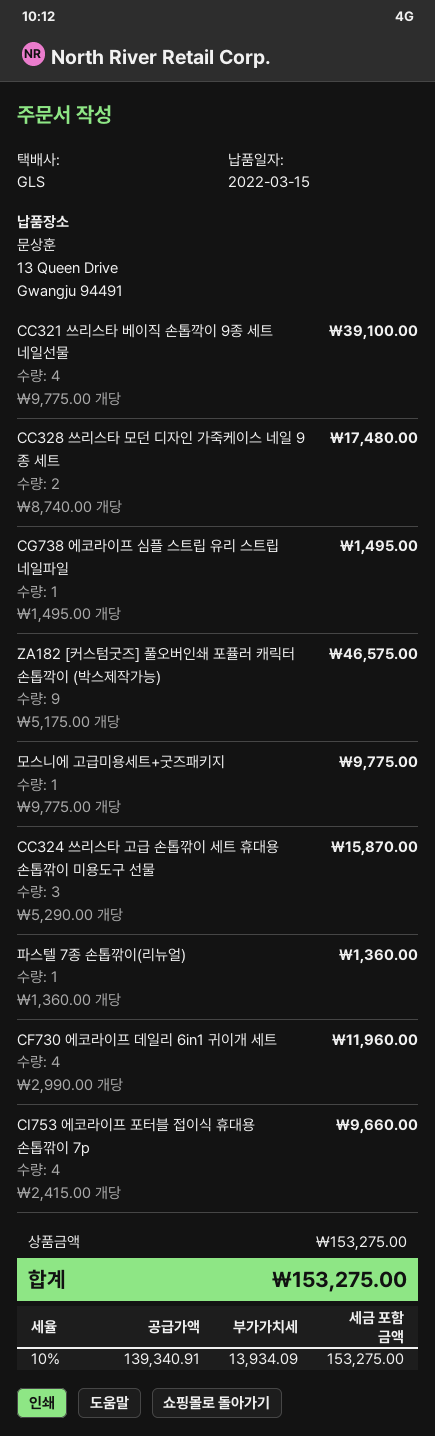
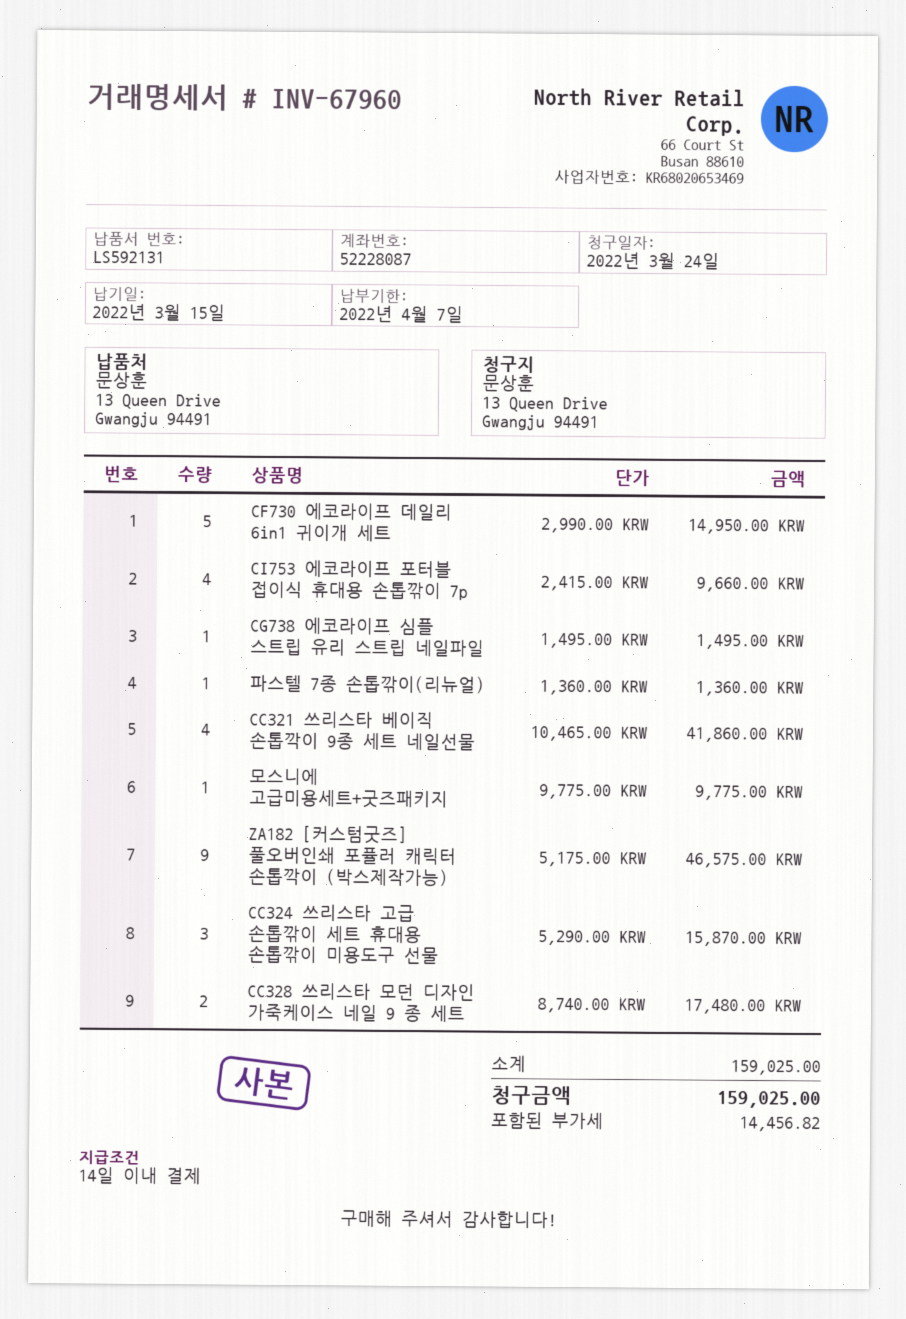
CC321 쓰리스타 베이직 손톱깍이 9종 세트 네일선물: 4 x 9775.00 = 39100.00 -> 4 x 10465.00 = 41860.00
CF730 에코라이프 데일리 6in1 귀이개 세트: 4 x 2990.00 = 11960.00 -> 5 x 2990.00 = 14950.00
subtotal: 153275.00 -> 159025.00
tax: 13934.09 -> 14456.82
total: 153275.00 -> 159025.00

